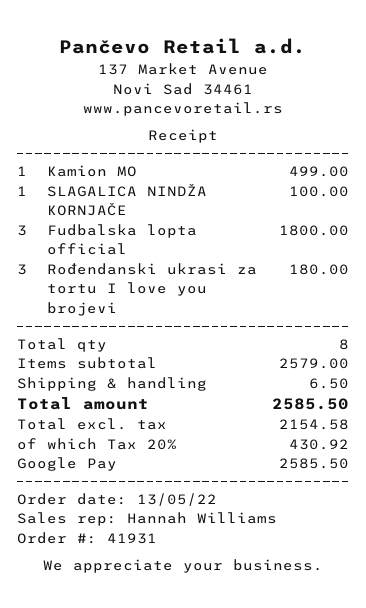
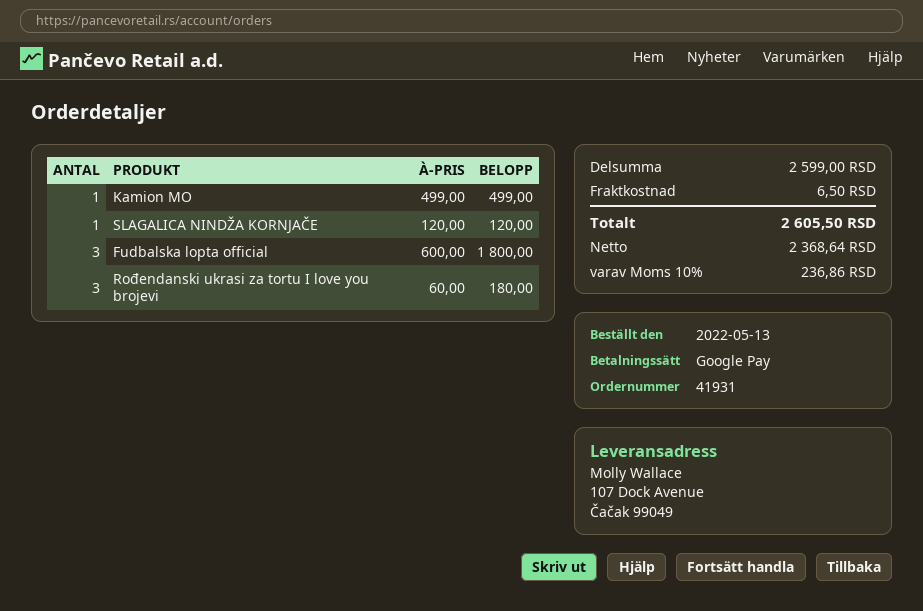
SLAGALICA NINDŽA KORNJAČE: 1 for 100.00 -> 1 for 120.00
subtotal: 2579.00 -> 2599.00
net: 2154.58 -> 2368.64
tax: 20% = 430.92 -> 10% = 236.86
total: 2585.50 -> 2605.50

